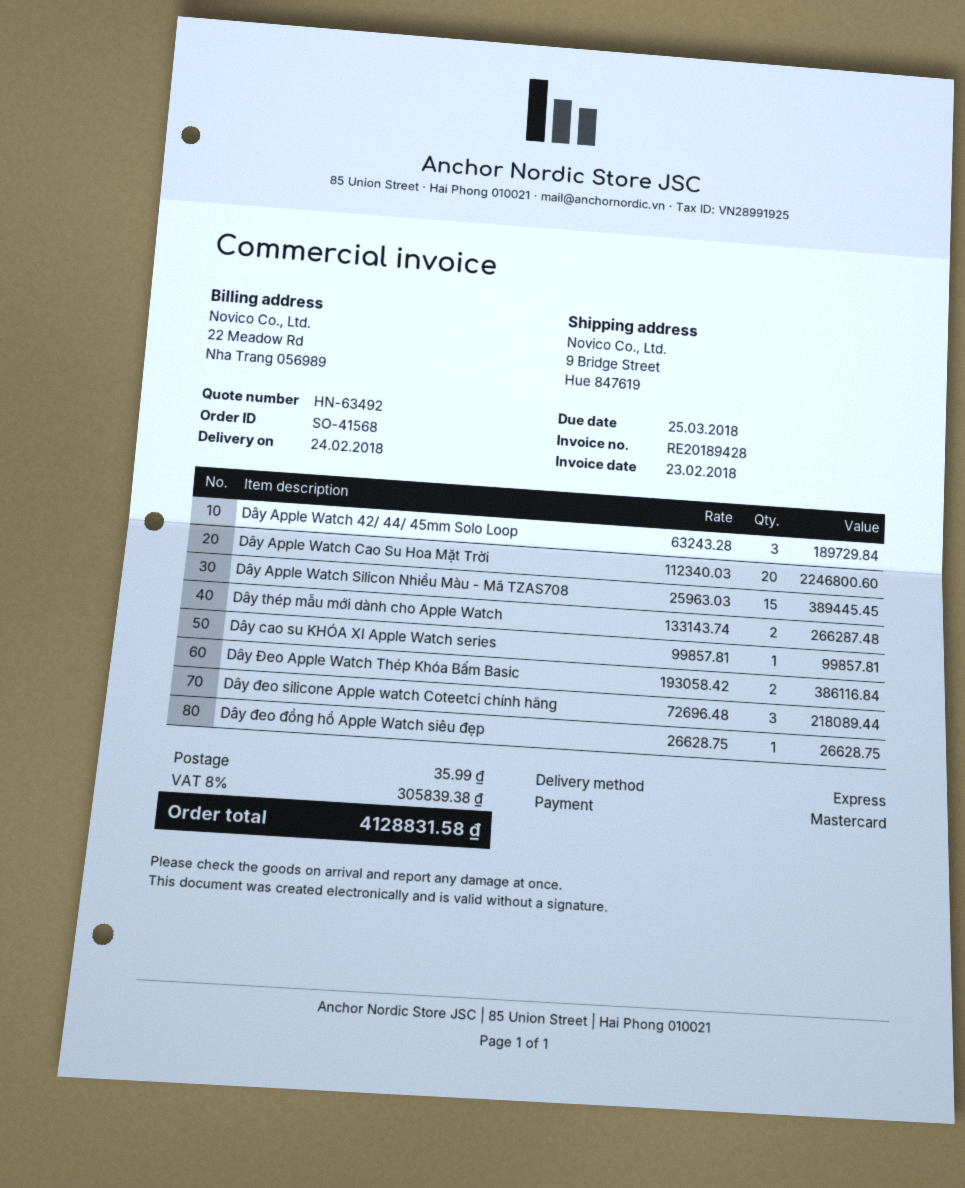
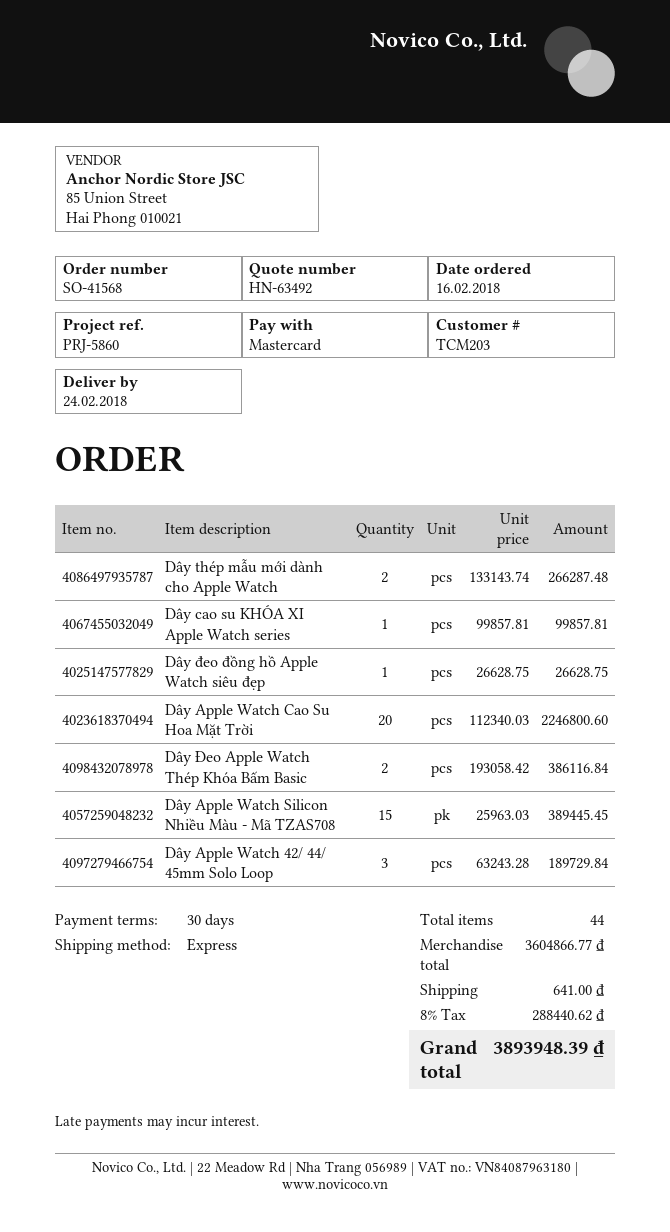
Dây đeo silicone Apple watch Coteetci chính hãng: 3 x 72696.48 = 218089.44 -> none
shipping: 35.99 -> 641.00
tax: 8% = 305839.38 -> 8% = 288440.62
total: 4128831.58 -> 3893948.39

